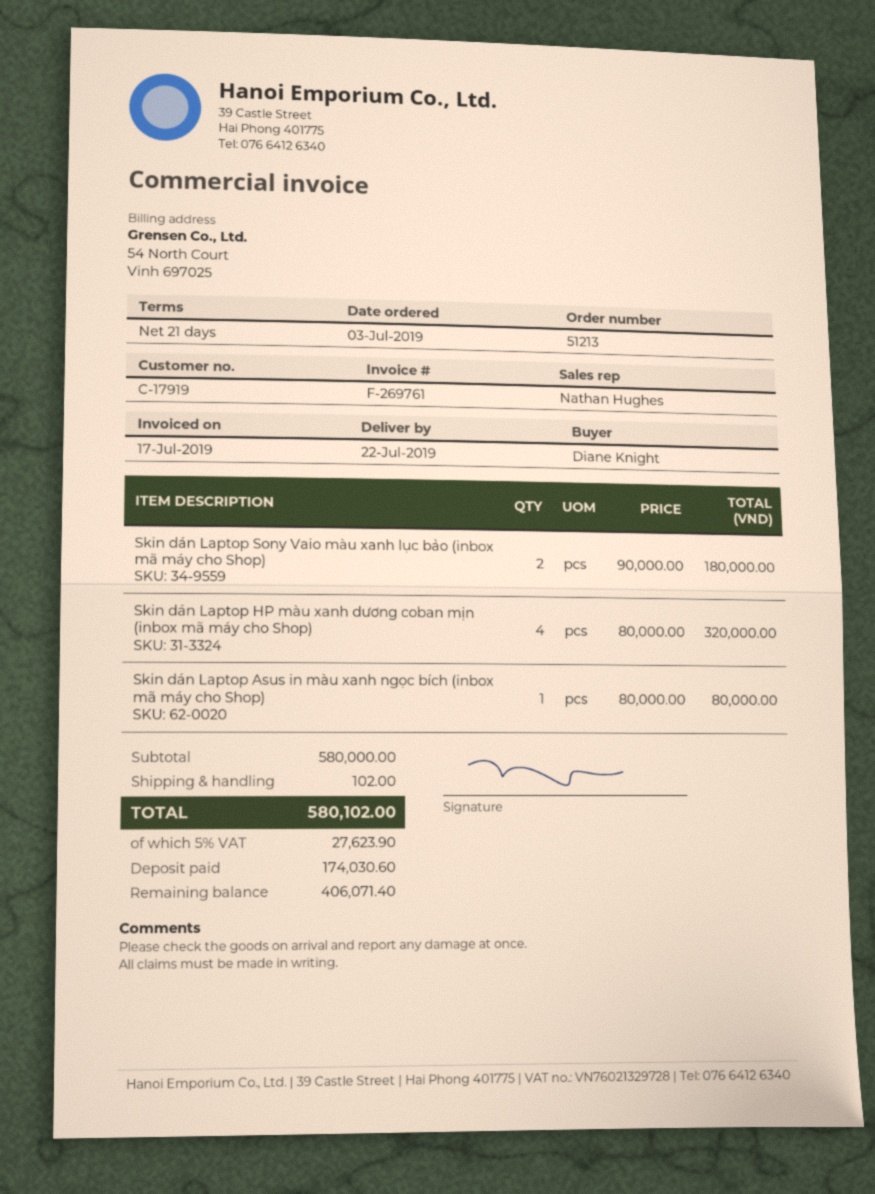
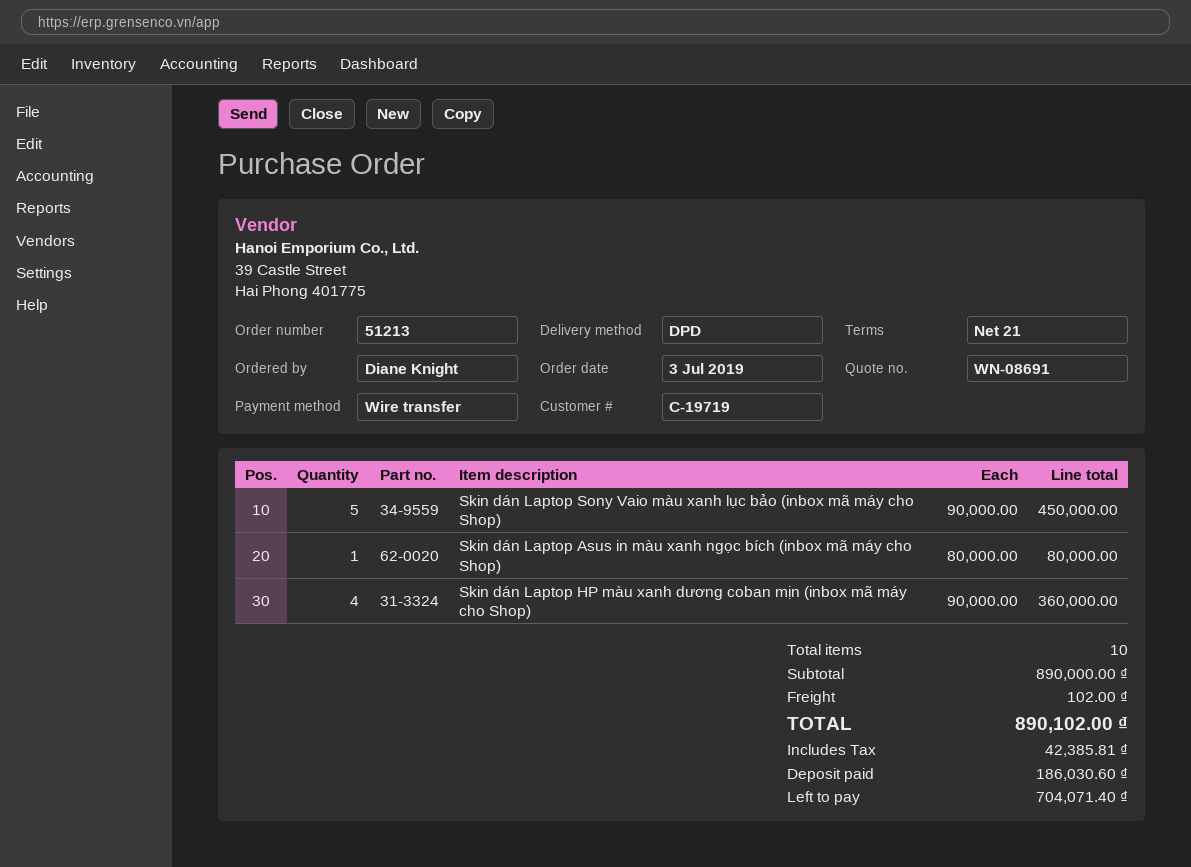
customer number: C-17919 -> C-19719
Skin dán Laptop Sony Vaio màu xanh lục bảo (inbox mã máy cho Shop): 2 x 90000.00 = 180000.00 -> 5 x 90000.00 = 450000.00
Skin dán Laptop HP màu xanh dương coban mịn (inbox mã máy cho Shop): 4 x 80000.00 = 320000.00 -> 4 x 90000.00 = 360000.00
subtotal: 580000.00 -> 890000.00
tax: 27623.90 -> 42385.81
total: 580102.00 -> 890102.00
deposit: 174030.60 -> 186030.60
balance: 406071.40 -> 704071.40

